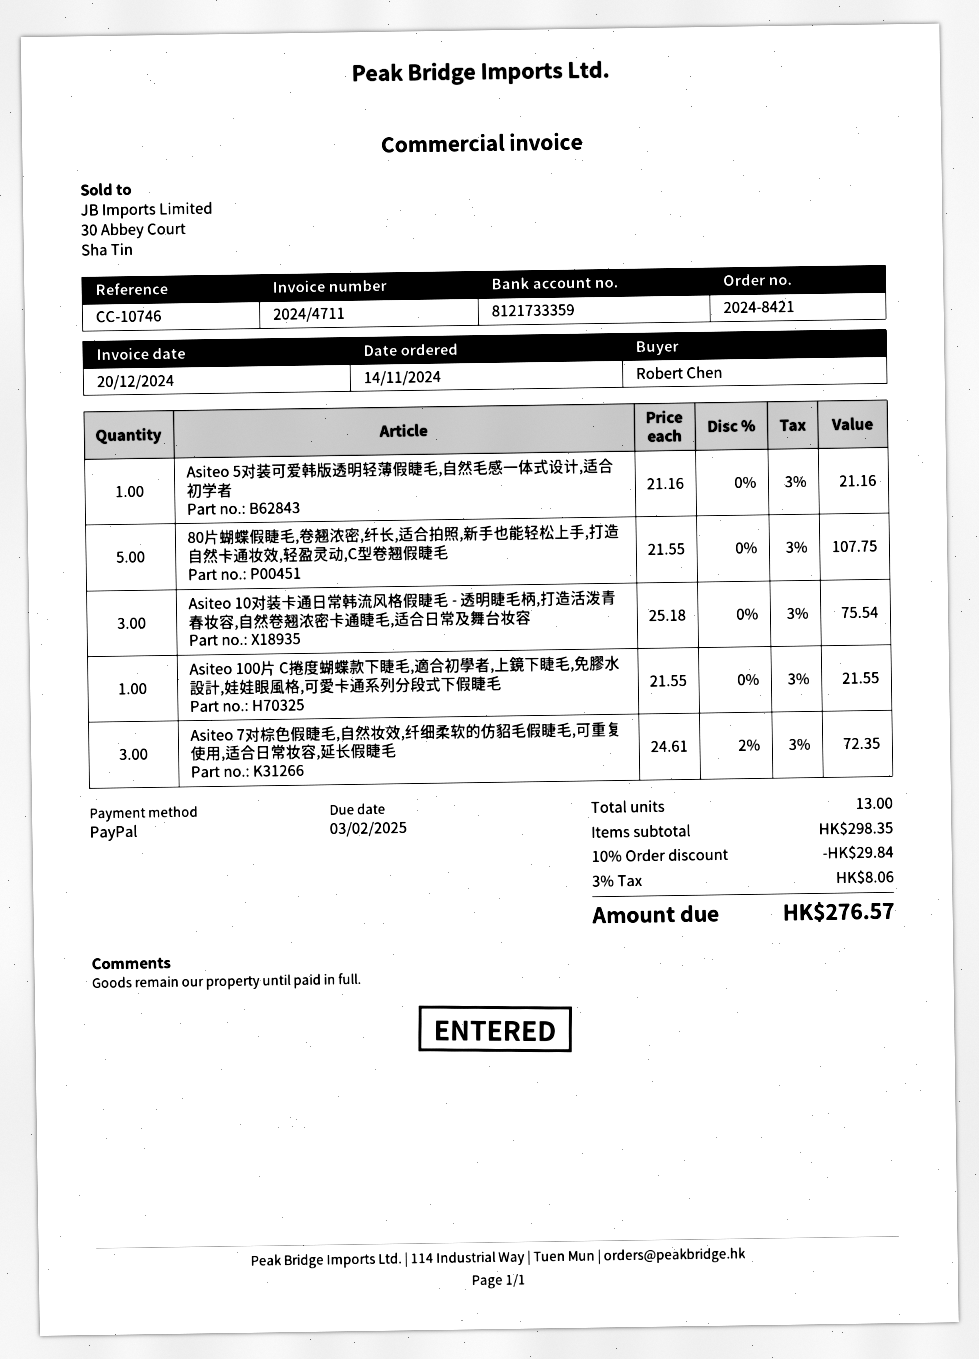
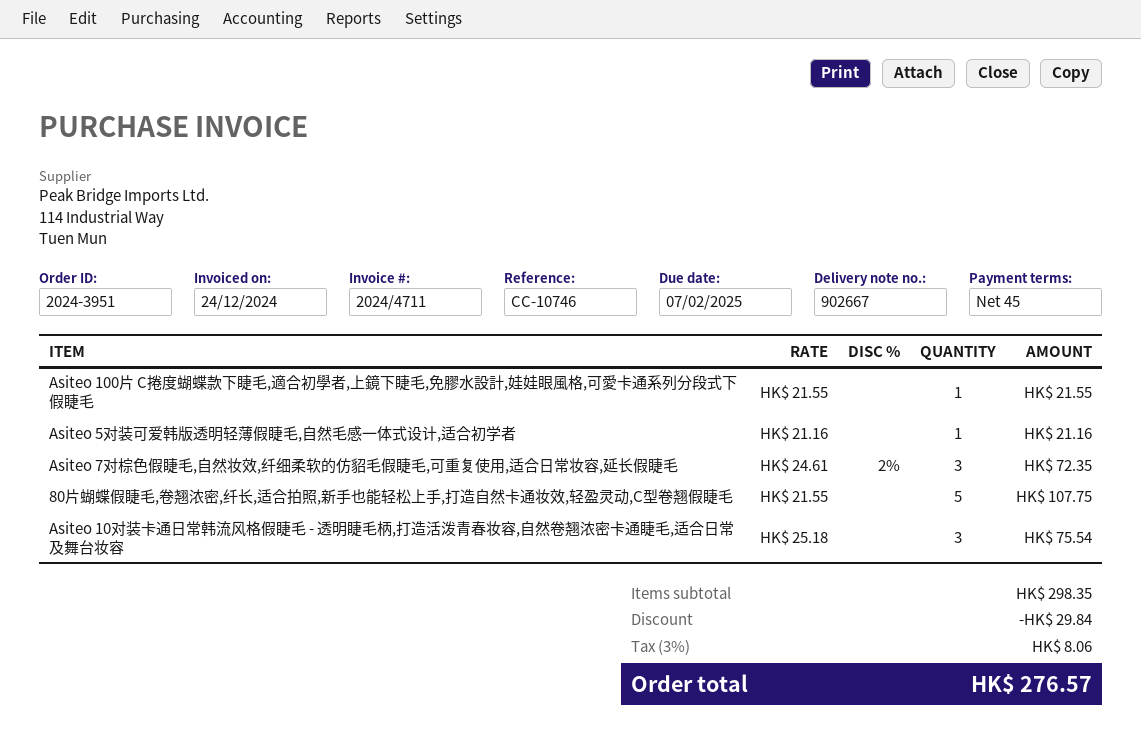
order number: 2024-8421 -> 2024-3951
invoice date: 2024-12-20 -> 2024-12-24
due date: 2025-02-03 -> 2025-02-07

